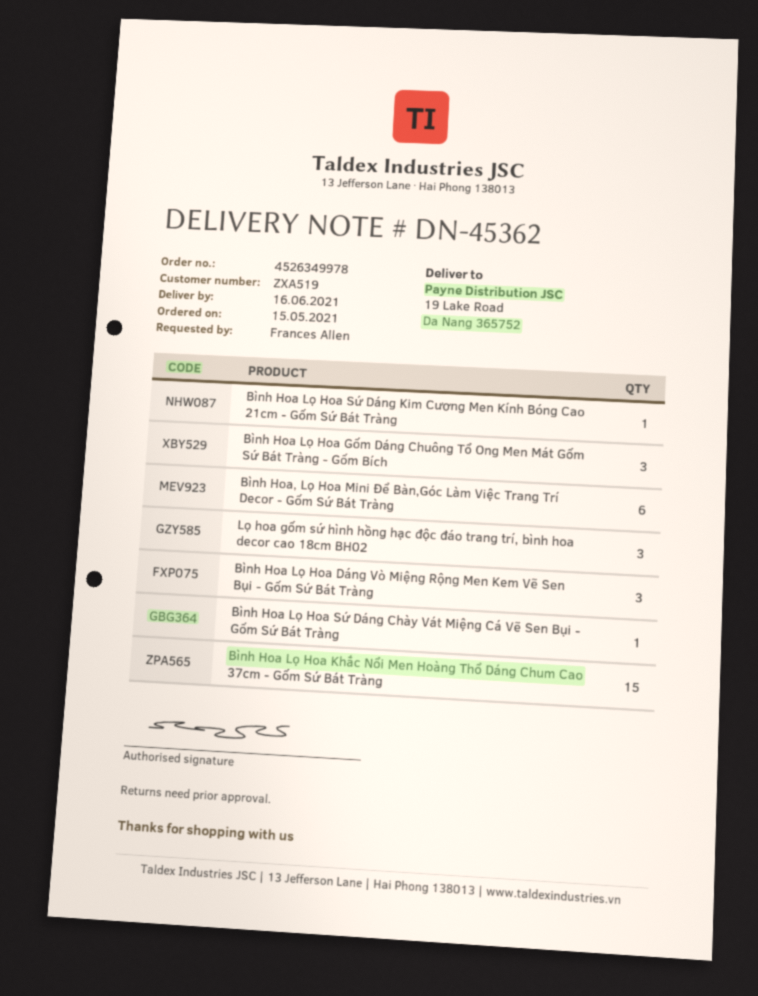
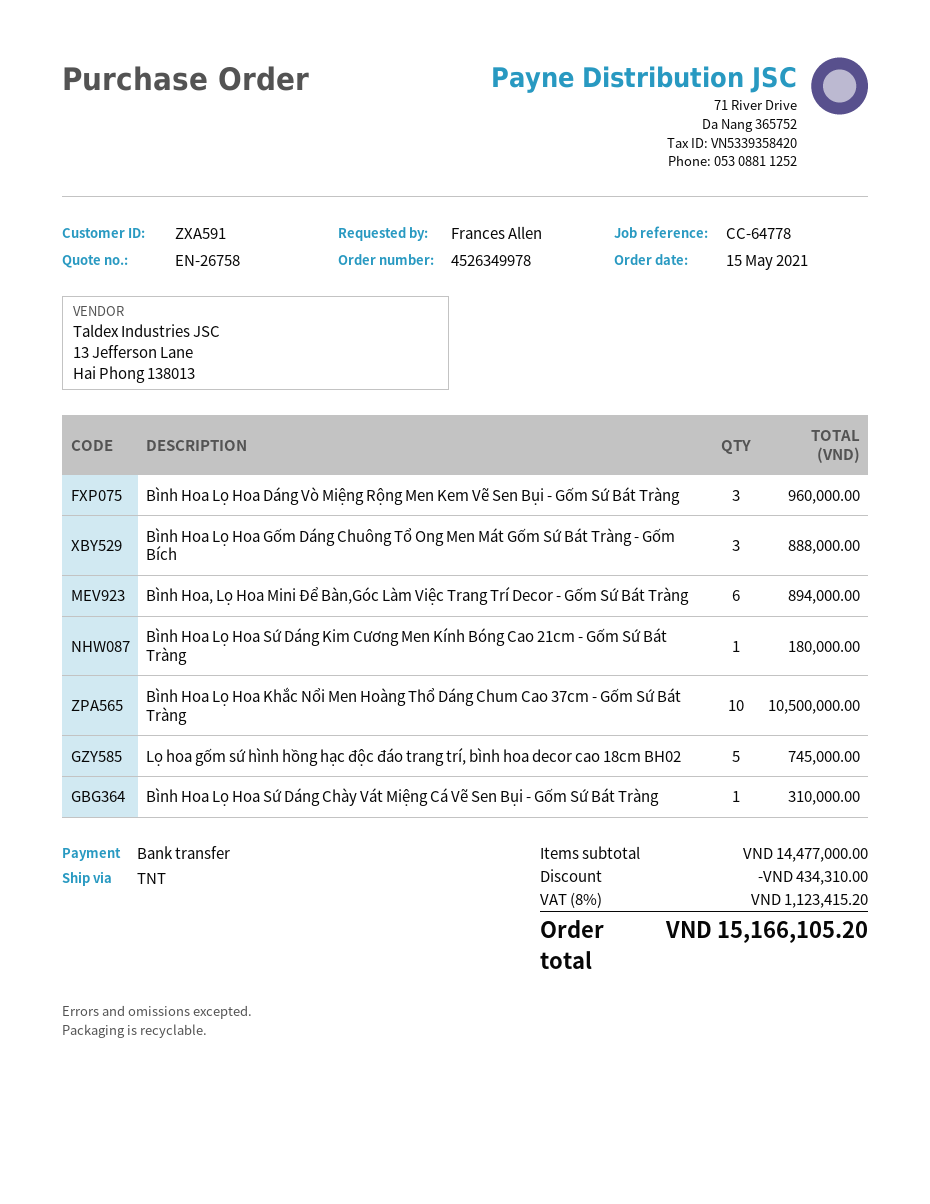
customer number: ZXA519 -> ZXA591
Lọ hoa gốm sứ hình hồng hạc độc đáo trang trí, bình hoa decor cao 18cm BH02: 3 -> 5
Bình Hoa Lọ Hoa Khắc Nổi Men Hoàng Thổ Dáng Chum Cao 37cm - Gốm Sứ Bát Tràng: 15 -> 10

